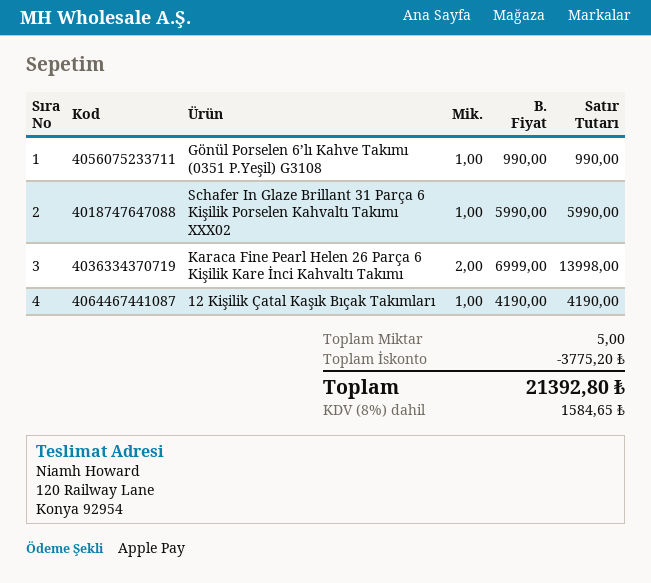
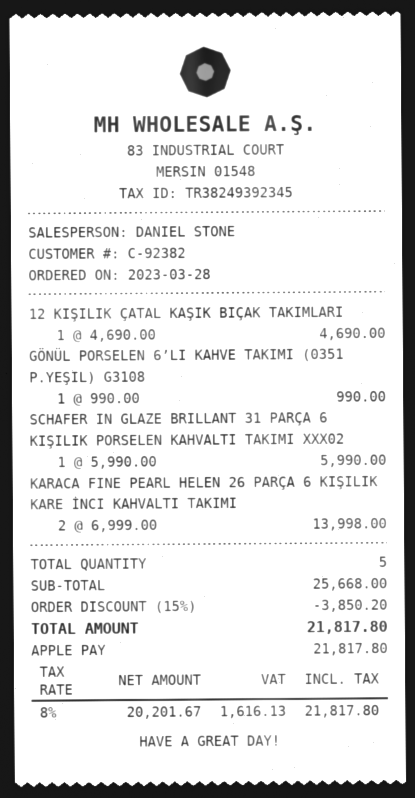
12 Kişilik Çatal Kaşık Bıçak Takımları: 1 x 4190.00 = 4190.00 -> 1 x 4690.00 = 4690.00
discount: 3775.20 -> 3850.20
tax: 8% = 1584.65 -> 8% = 1616.13
total: 21392.80 -> 21817.80

